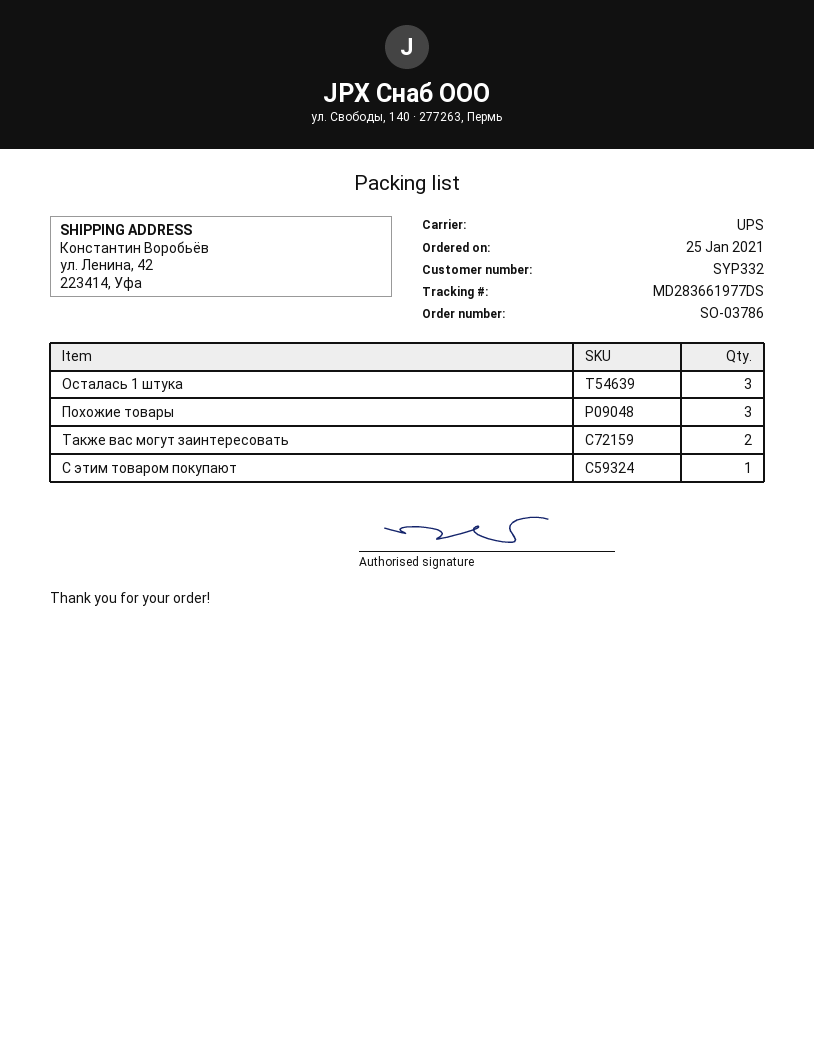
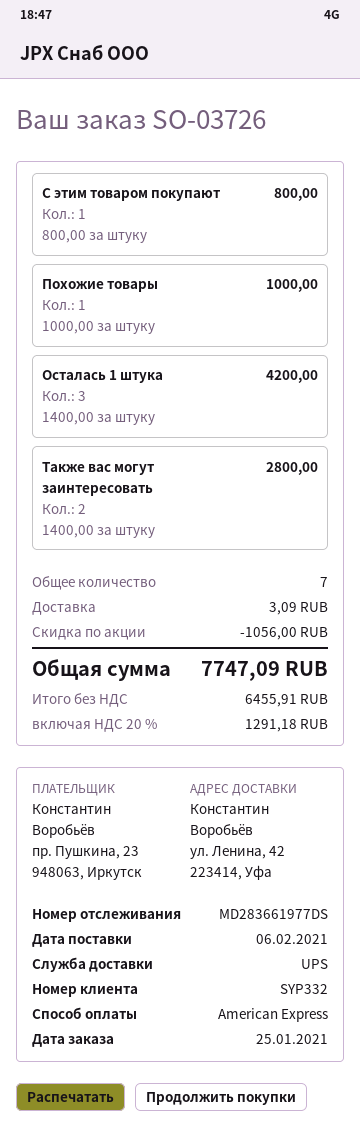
order number: SO-03786 -> SO-03726
Похожие товары: 3 -> 1

